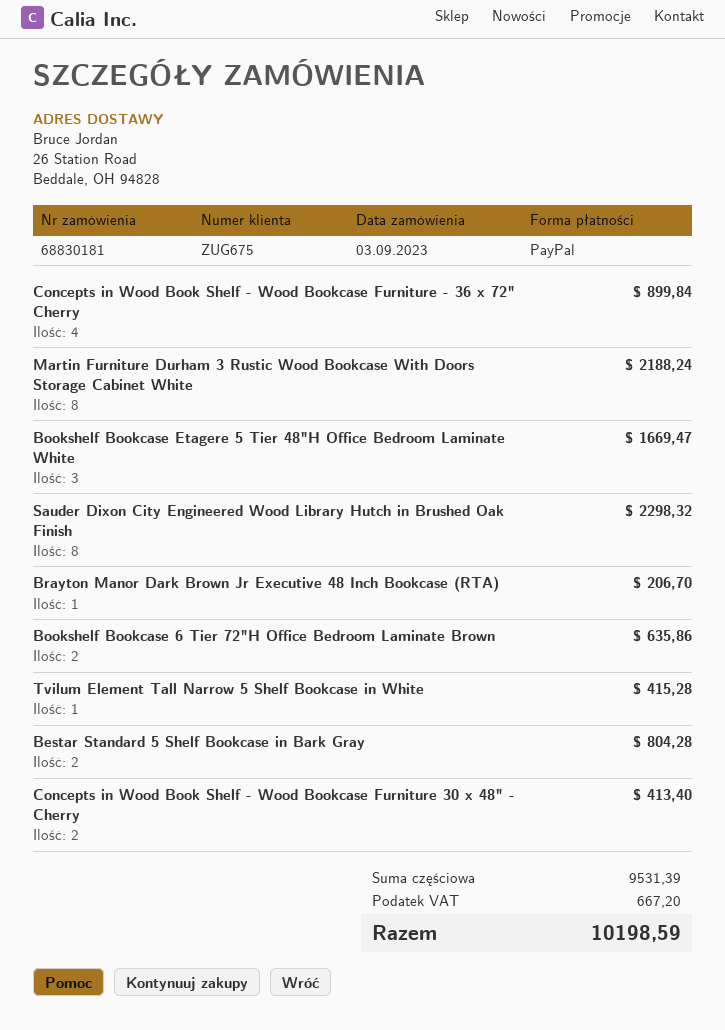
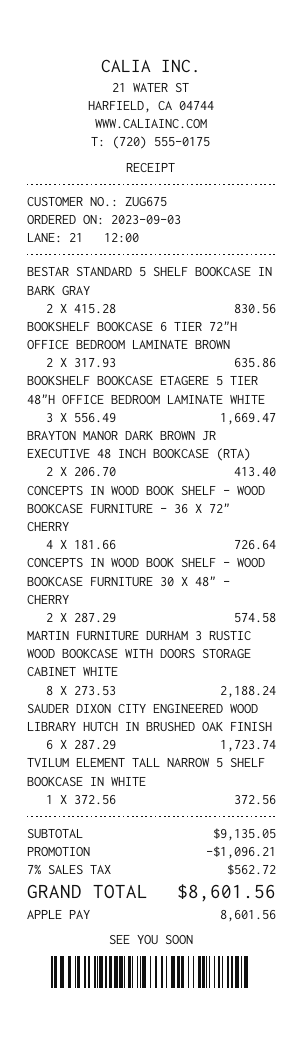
payment method: PayPal -> Apple Pay
Concepts in Wood Book Shelf - Wood Bookcase Furniture - 36 x 72" Cherry: 4 for 899.84 -> 4 for 726.64
Sauder Dixon City Engineered Wood Library Hutch in Brushed Oak Finish: 8 for 2298.32 -> 6 for 1723.74
Brayton Manor Dark Brown Jr Executive 48 Inch Bookcase (RTA): 1 for 206.70 -> 2 for 413.40
Tvilum Element Tall Narrow 5 Shelf Bookcase in White: 1 for 415.28 -> 1 for 372.56
Bestar Standard 5 Shelf Bookcase in Bark Gray: 2 for 804.28 -> 2 for 830.56
Concepts in Wood Book Shelf - Wood Bookcase Furniture 30 x 48" - Cherry: 2 for 413.40 -> 2 for 574.58
subtotal: 9531.39 -> 9135.05
discount: none -> 1096.21
tax: 667.20 -> 562.72
total: 10198.59 -> 8601.56

